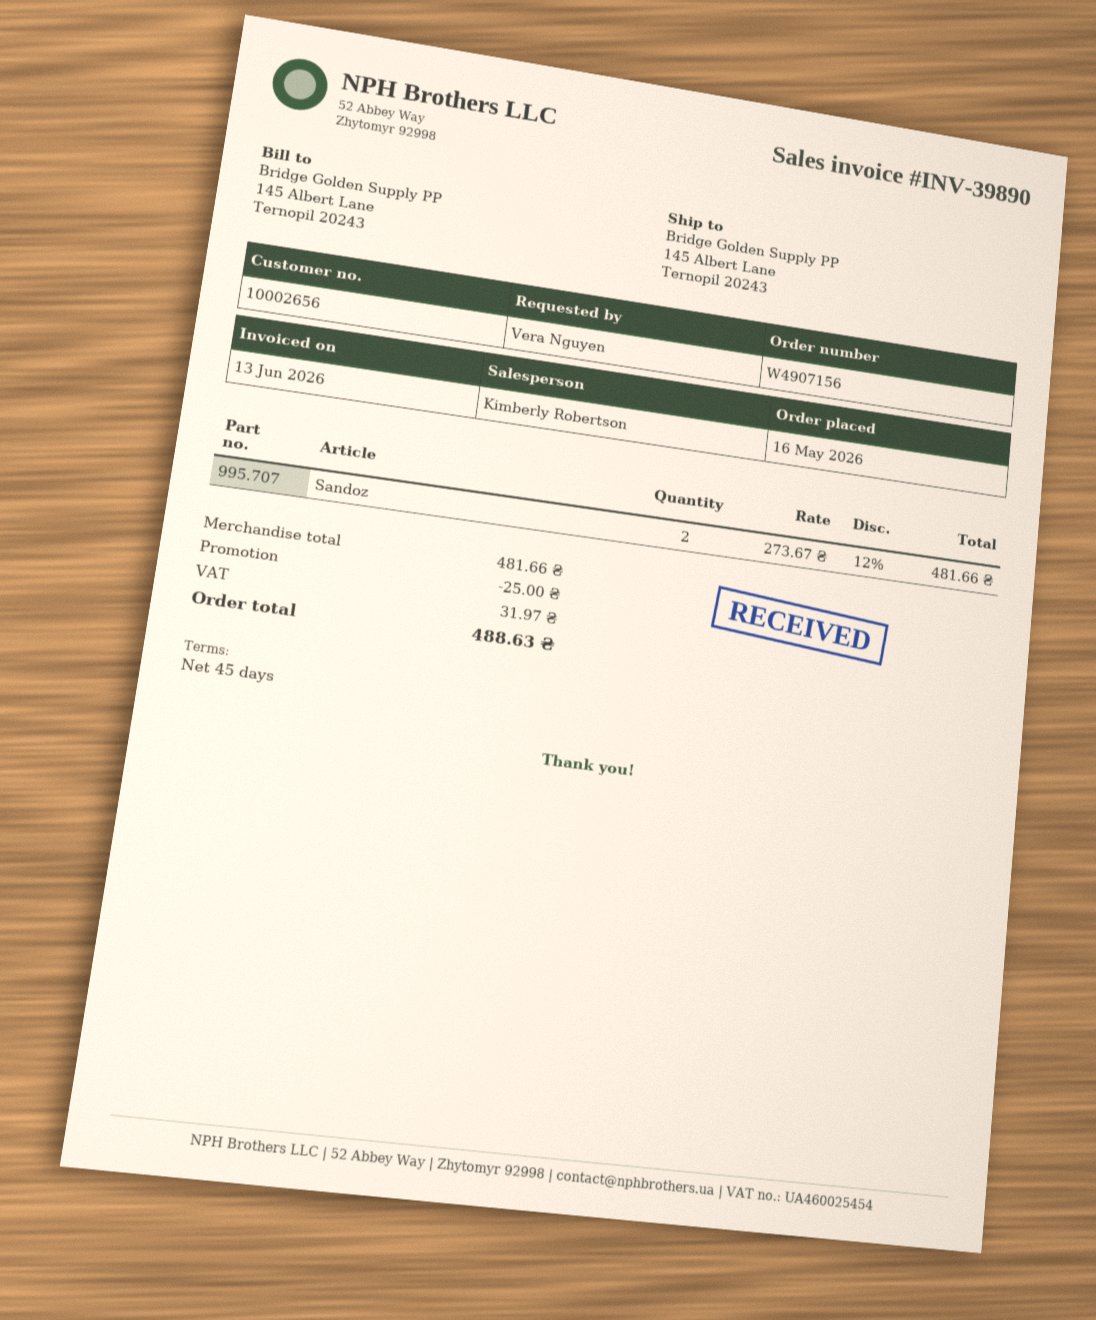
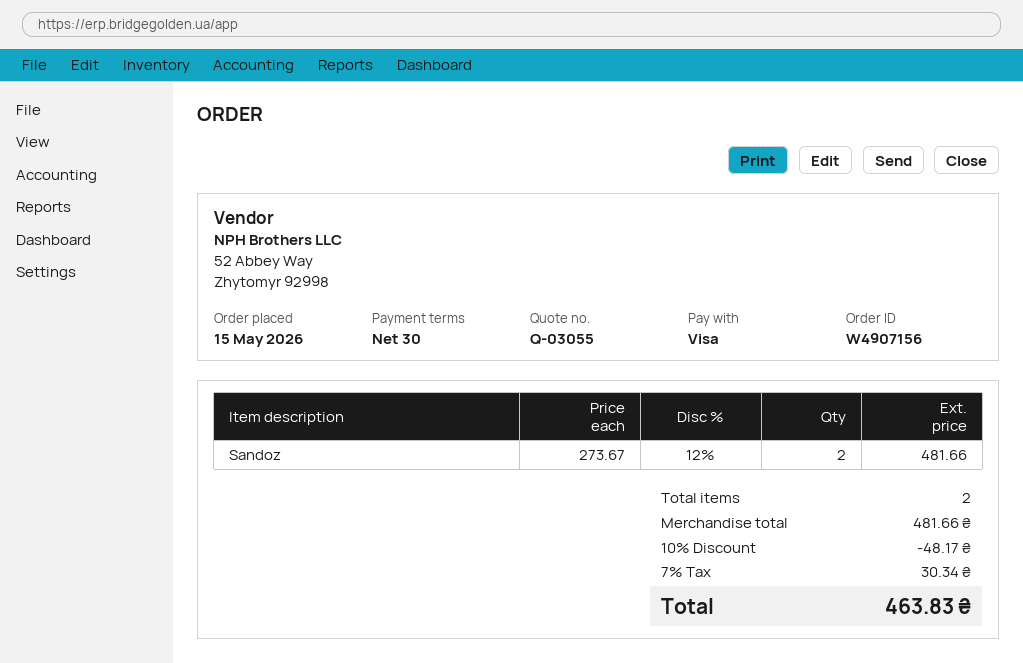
order date: 2026-05-16 -> 2026-05-15
payment terms: 45 days -> 30 days
discount: 25.00 -> 48.17
tax: 31.97 -> 30.34
total: 488.63 -> 463.83

